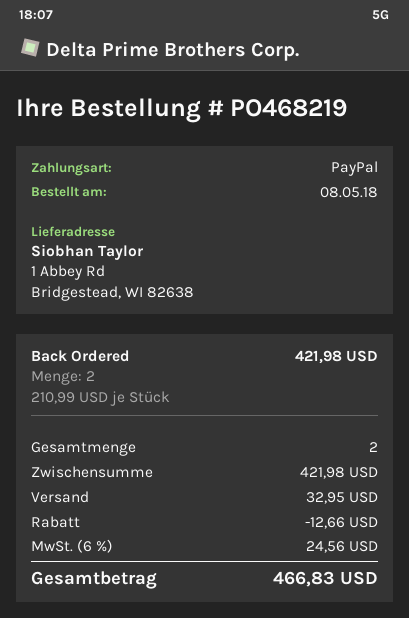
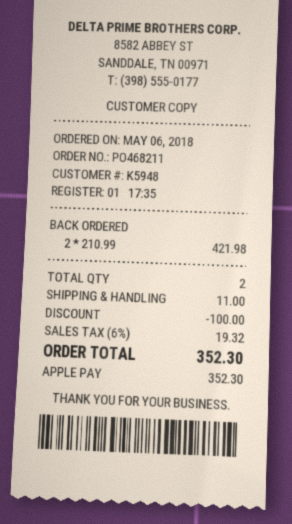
order number: PO468219 -> PO468211
order date: 2018-05-08 -> 2018-05-06
payment method: PayPal -> Apple Pay
discount: 12.66 -> 100.00
shipping: 32.95 -> 11.00
tax: 6% = 24.56 -> 6% = 19.32
total: 466.83 -> 352.30

